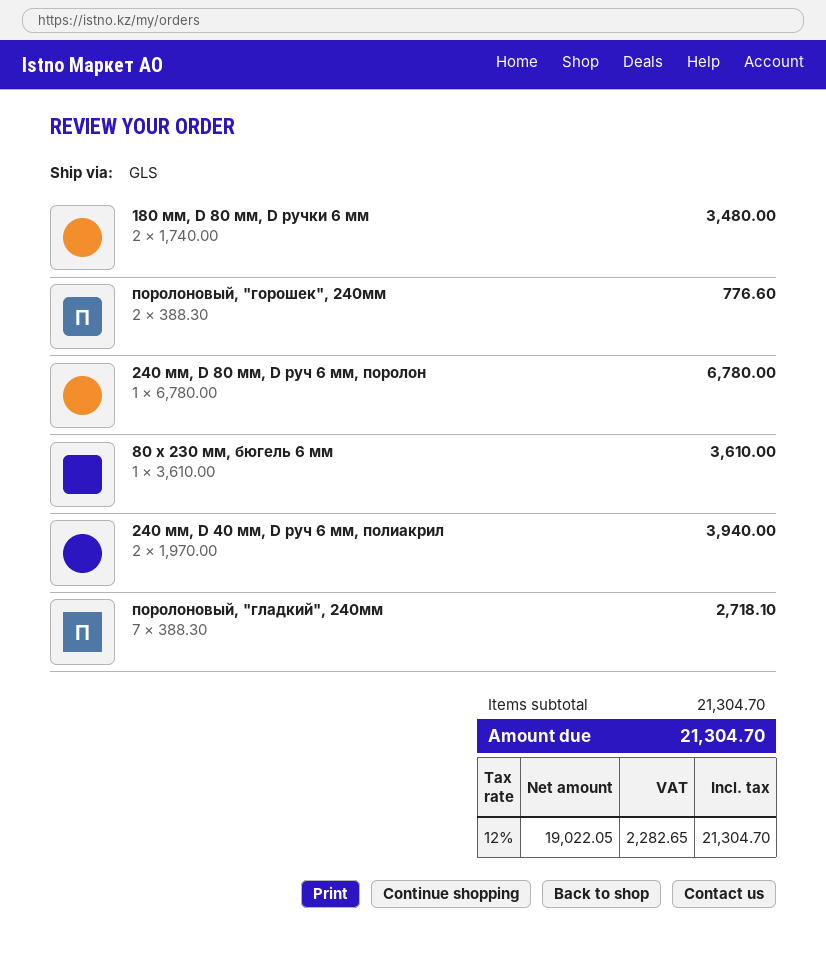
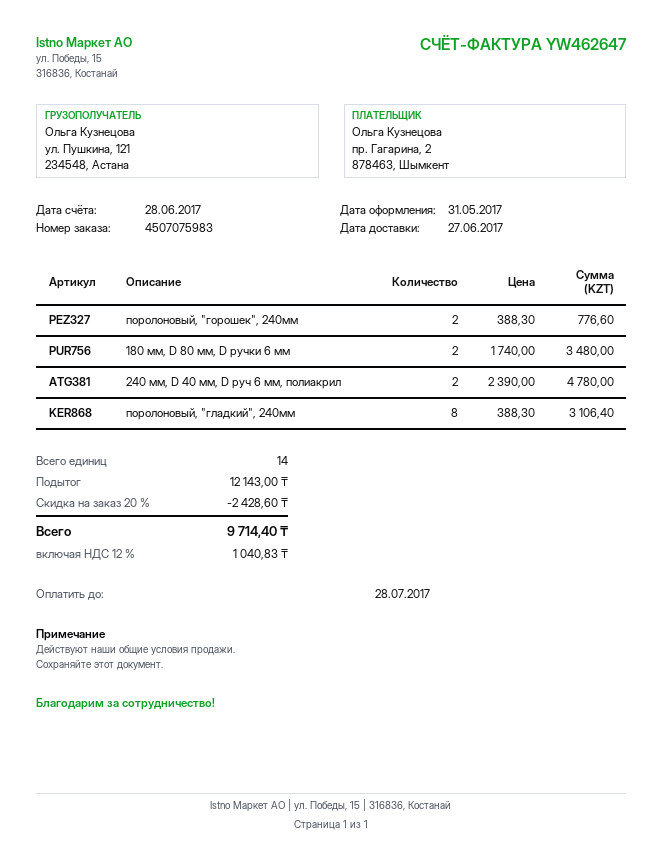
240 мм, D 80 мм, D руч 6 мм, поролон: 1 x 6780.00 = 6780.00 -> none
80 х 230 мм, бюгель 6 мм: 1 x 3610.00 = 3610.00 -> none
240 мм, D 40 мм, D руч 6 мм, полиакрил: 2 x 1970.00 = 3940.00 -> 2 x 2390.00 = 4780.00
поролоновый, "гладкий", 240мм: 7 x 388.30 = 2718.10 -> 8 x 388.30 = 3106.40
subtotal: 21304.70 -> 12143.00
discount: none -> 20% = 2428.60
tax: 12% = 2282.65 -> 12% = 1040.83
total: 21304.70 -> 9714.40

